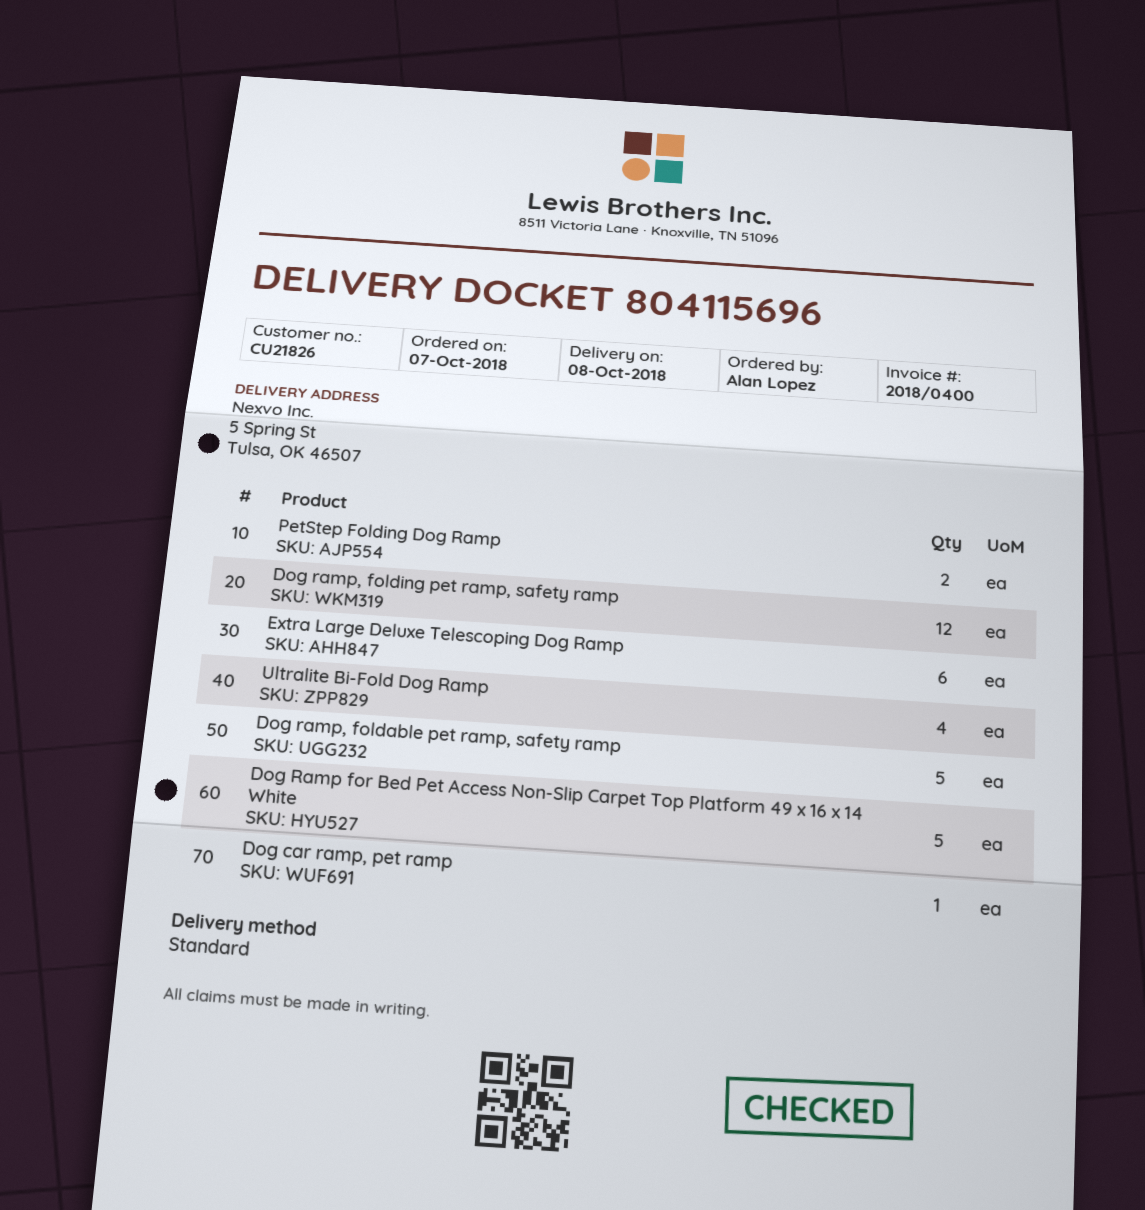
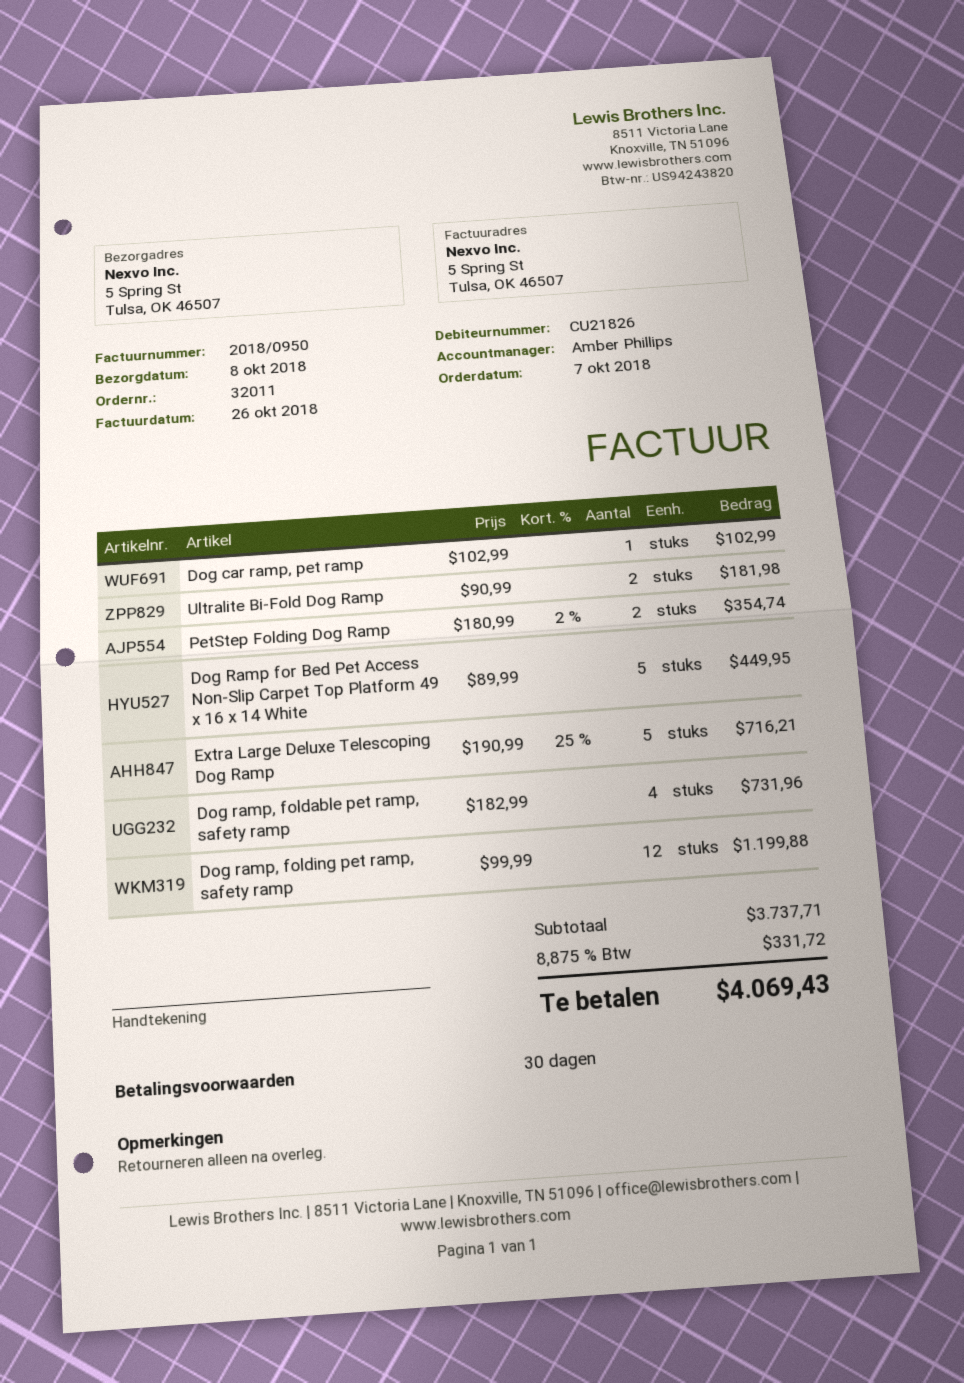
invoice number: 2018/0400 -> 2018/0950
Extra Large Deluxe Telescoping Dog Ramp: 6 -> 5
Ultralite Bi-Fold Dog Ramp: 4 -> 2
Dog ramp, foldable pet ramp, safety ramp: 5 -> 4

